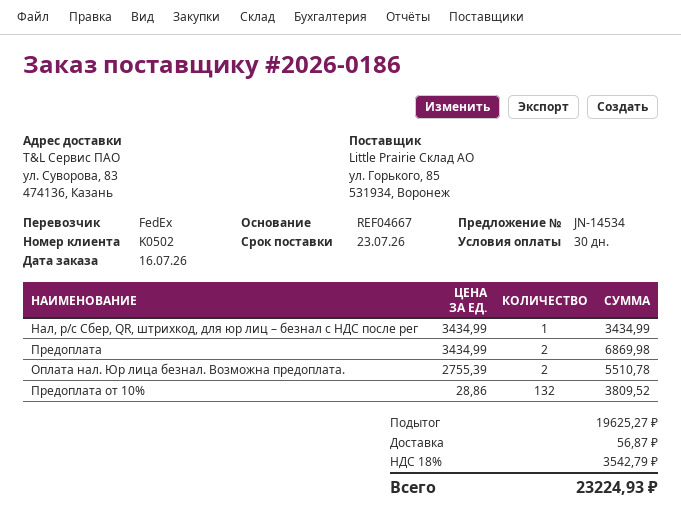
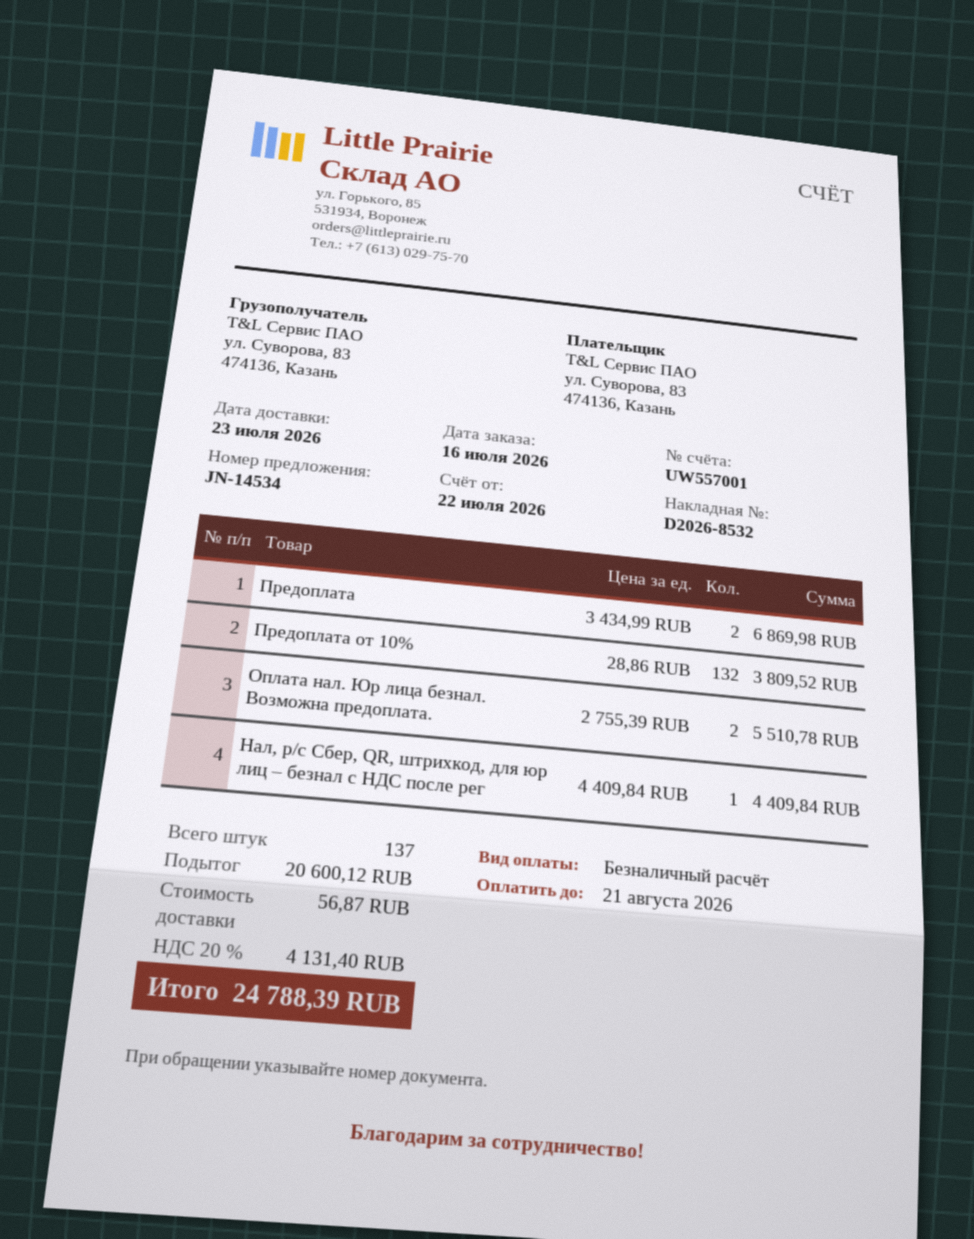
Нал, р/с Сбер, QR, штрихкод, для юр лиц – безнал с НДС после рег: 1 x 3434.99 = 3434.99 -> 1 x 4409.84 = 4409.84
subtotal: 19625.27 -> 20600.12
tax: 18% = 3542.79 -> 20% = 4131.40
total: 23224.93 -> 24788.39

